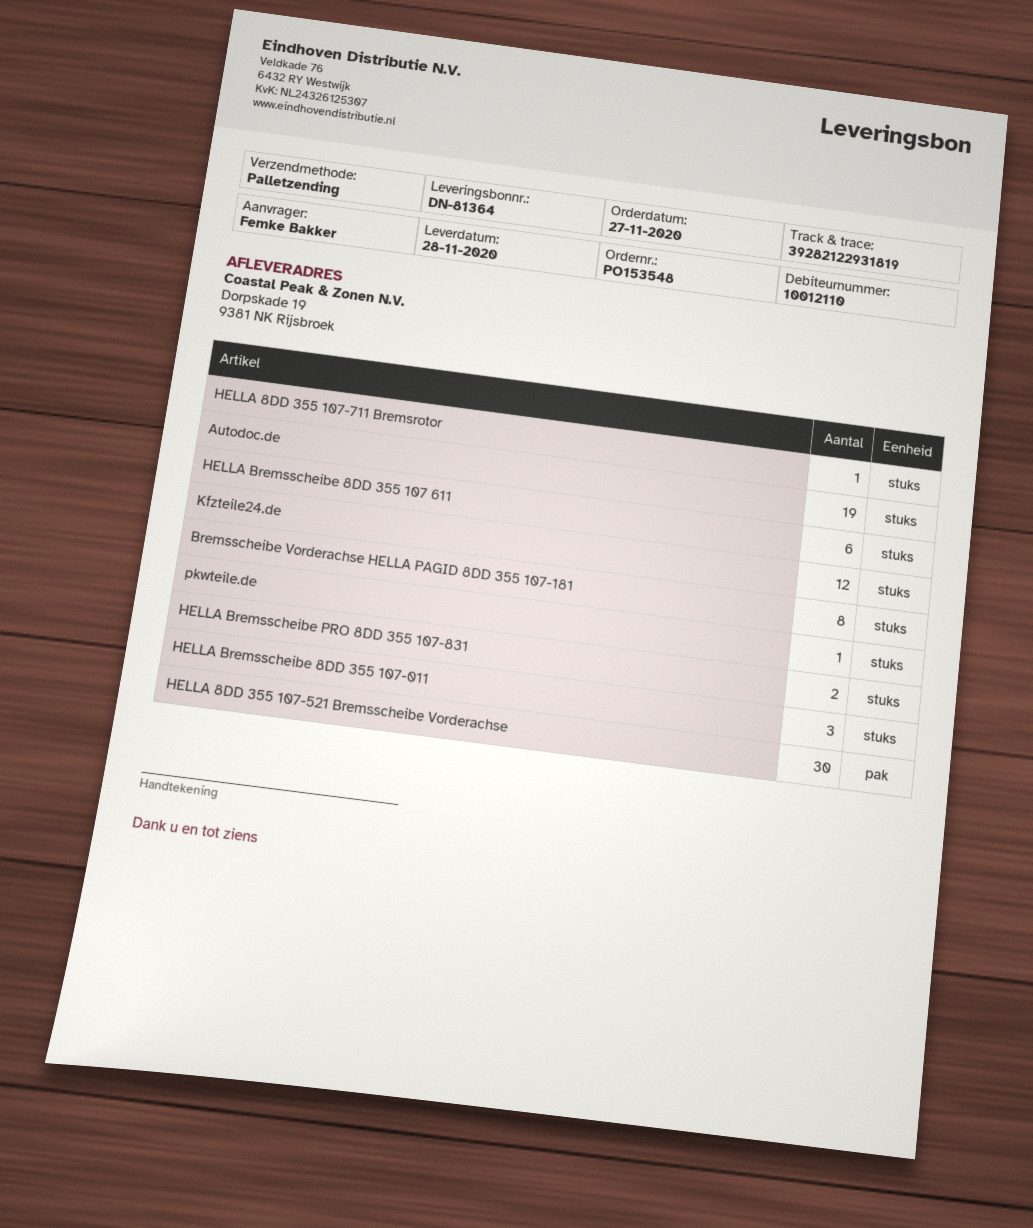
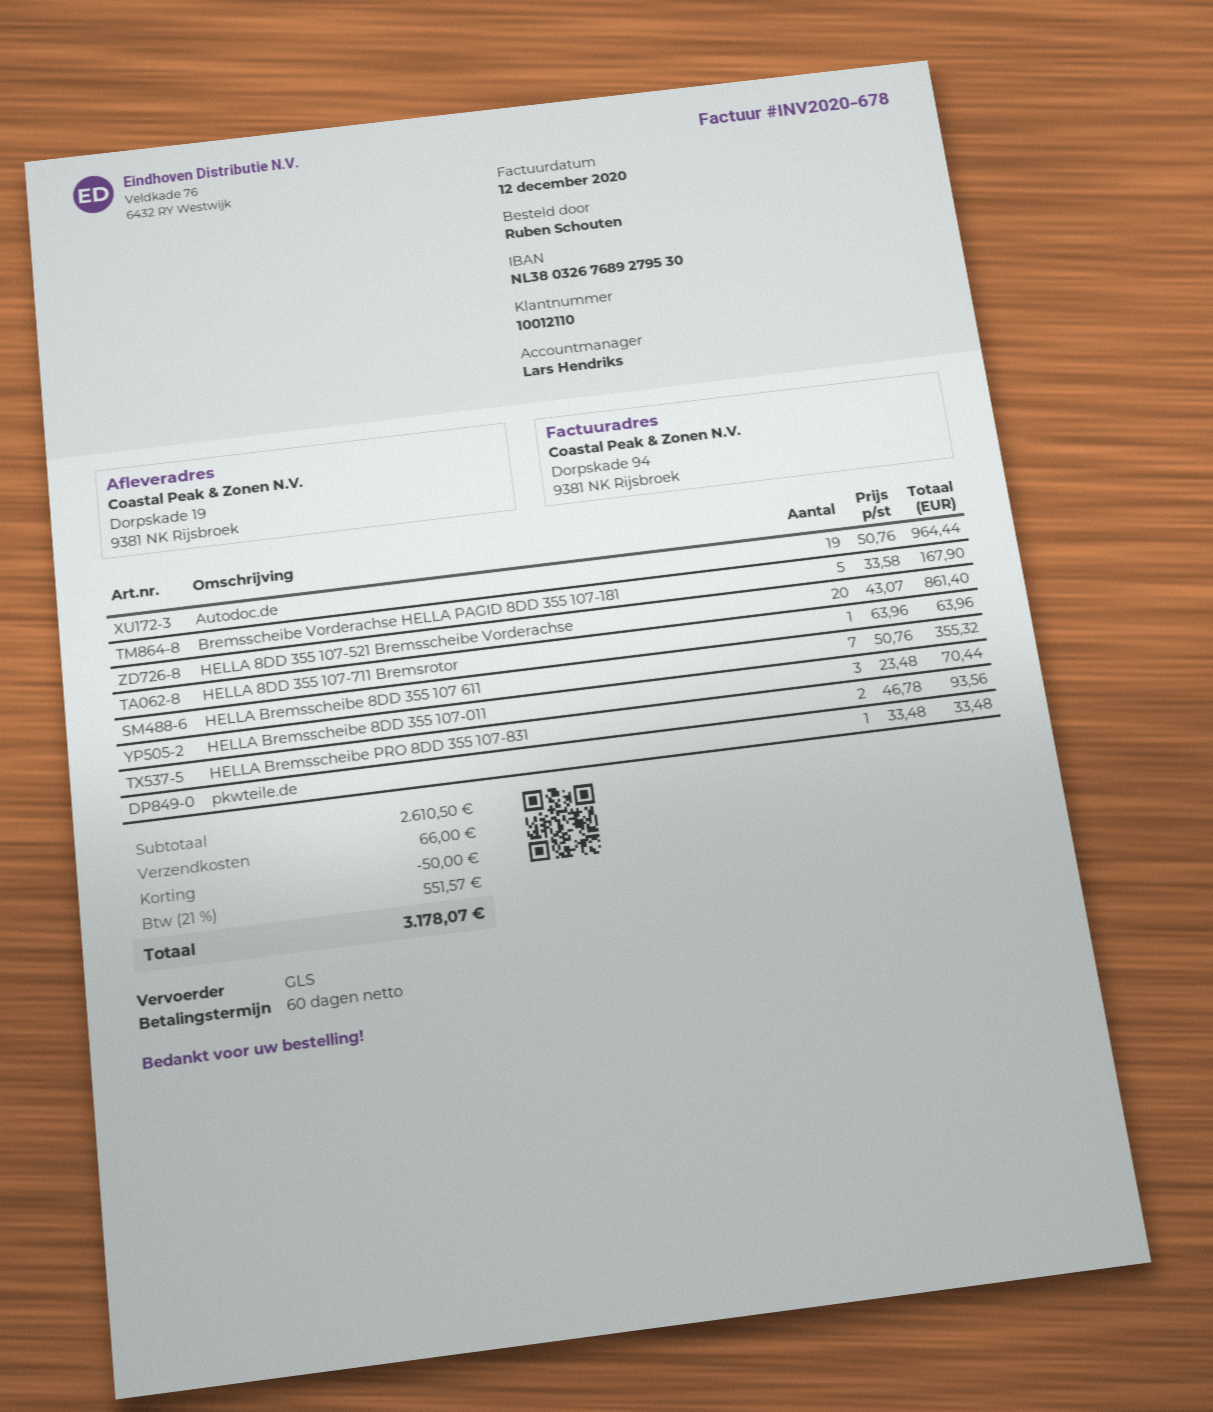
ordered by: Femke Bakker -> Ruben Schouten
shipping method: pallet freight -> GLS
HELLA Bremsscheibe 8DD 355 107 611: 6 -> 7
Kfzteile24.de: 12 -> none
Bremsscheibe Vorderachse HELLA PAGID 8DD 355 107-181: 8 -> 5
HELLA 8DD 355 107-521 Bremsscheibe Vorderachse: 30 -> 20

